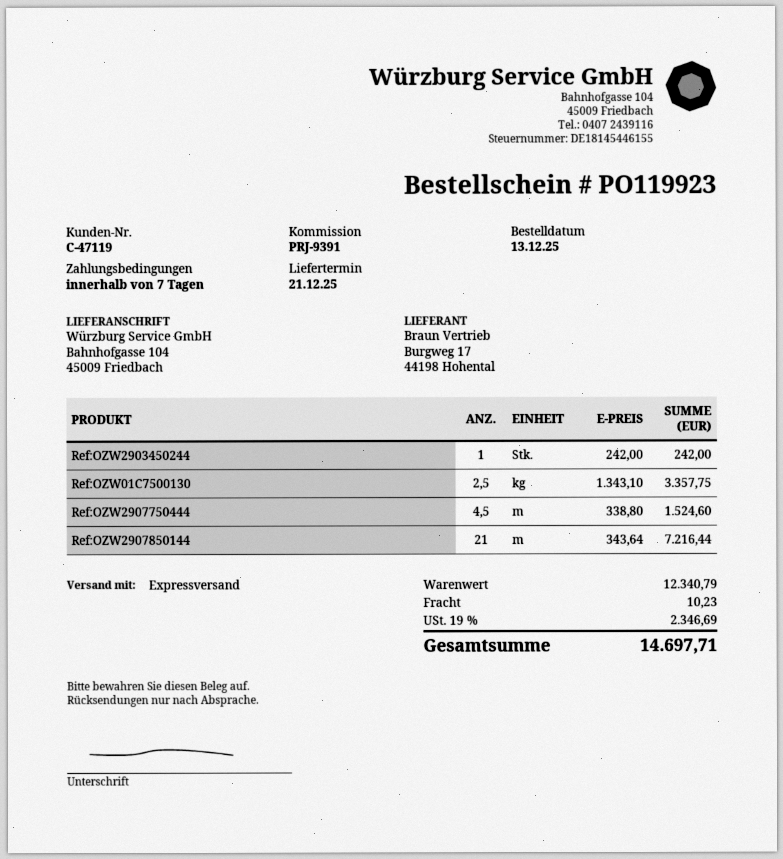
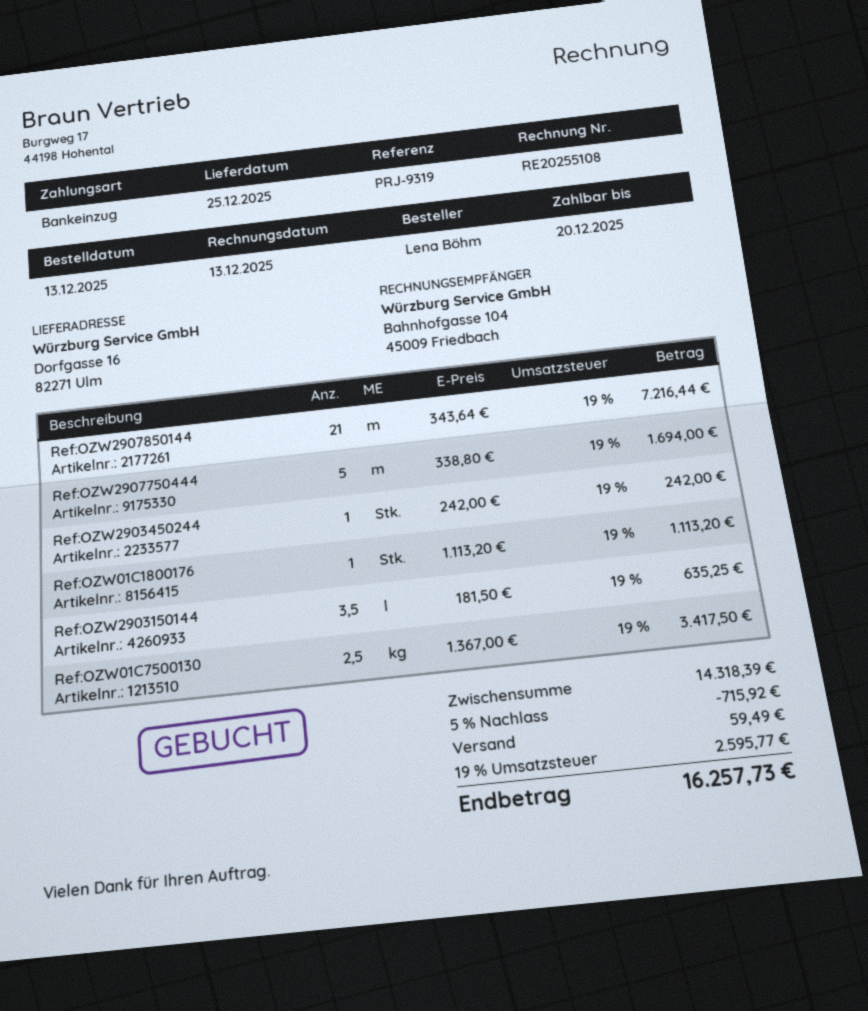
delivery date: 2025-12-21 -> 2025-12-25
reference: PRJ-9391 -> PRJ-9319
ship to: Bahnhofgasse 104, 45009 Friedbach -> Dorfgasse 16, 82271 Ulm
Ref:OZW01C7500130: 2.5 x 1343.10 = 3357.75 -> 2.5 x 1367.00 = 3417.50
Ref:OZW2907750444: 4.5 x 338.80 = 1524.60 -> 5 x 338.80 = 1694.00
Ref:OZW01C1800176: none -> 1 x 1113.20 = 1113.20
Ref:OZW2903150144: none -> 3.5 x 181.50 = 635.25
subtotal: 12340.79 -> 14318.39
discount: none -> 5% = 715.92
shipping: 10.23 -> 59.49
tax: 19% = 2346.69 -> 19% = 2595.77
total: 14697.71 -> 16257.73

